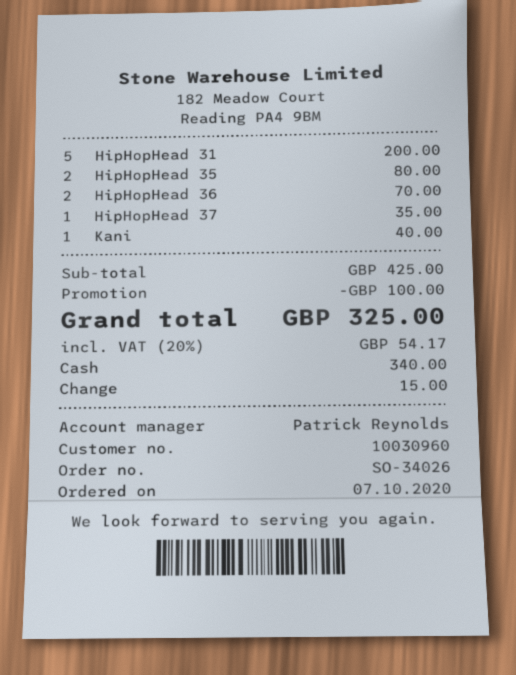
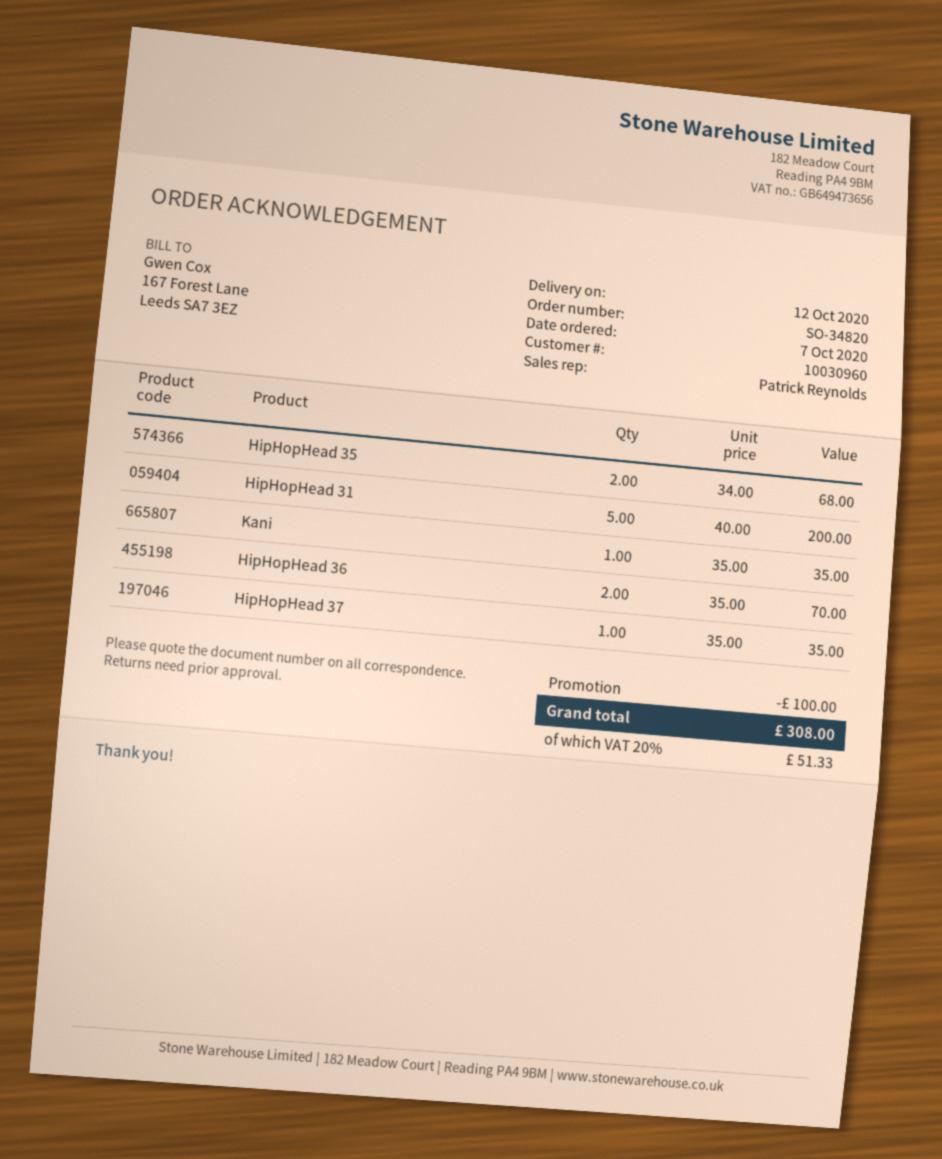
order number: SO-34026 -> SO-34820
HipHopHead 35: 2 for 80.00 -> 2 for 68.00
Kani: 1 for 40.00 -> 1 for 35.00
tax: 20% = 54.17 -> 20% = 51.33
total: 325.00 -> 308.00

